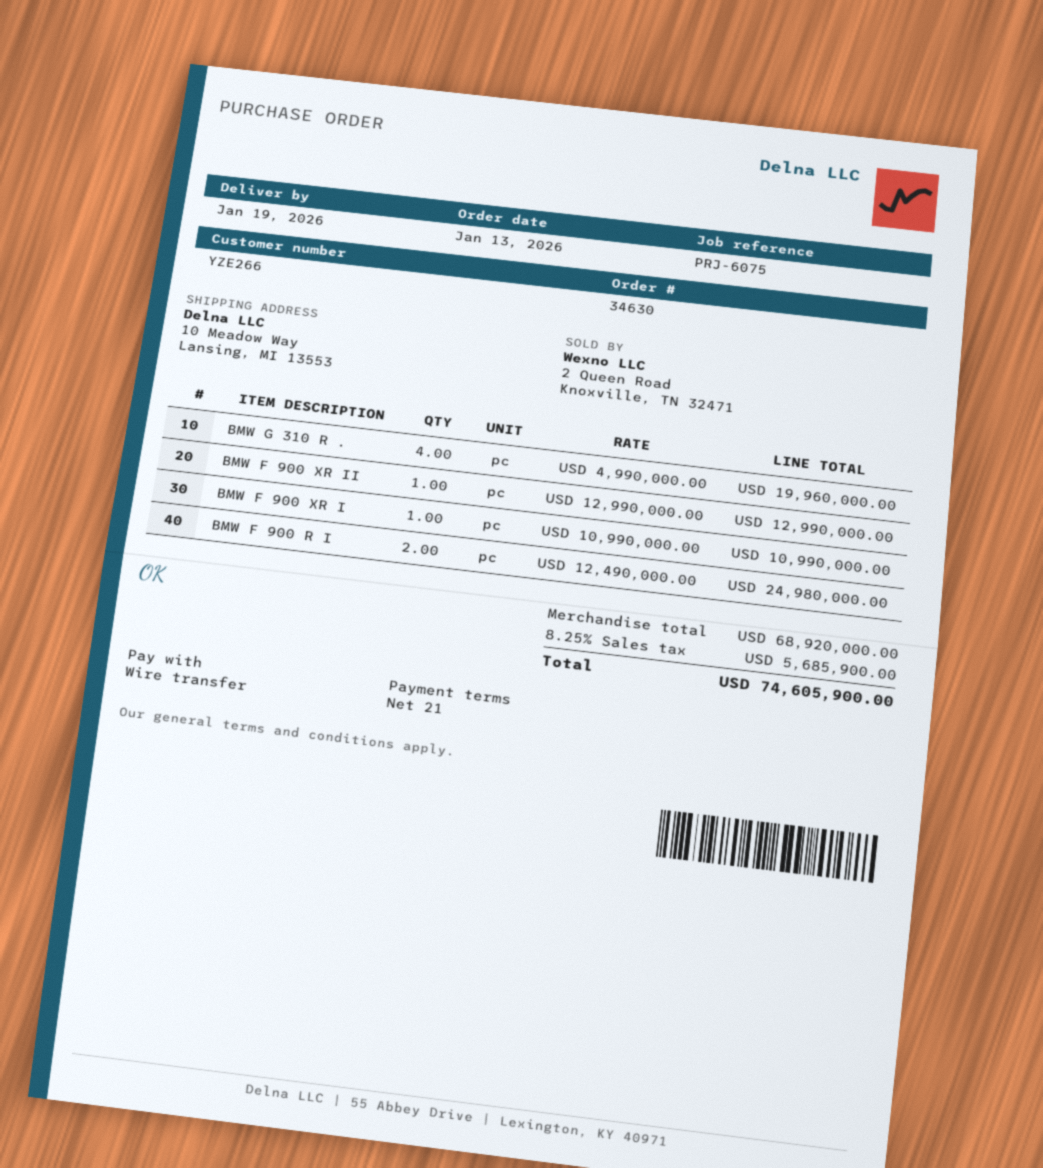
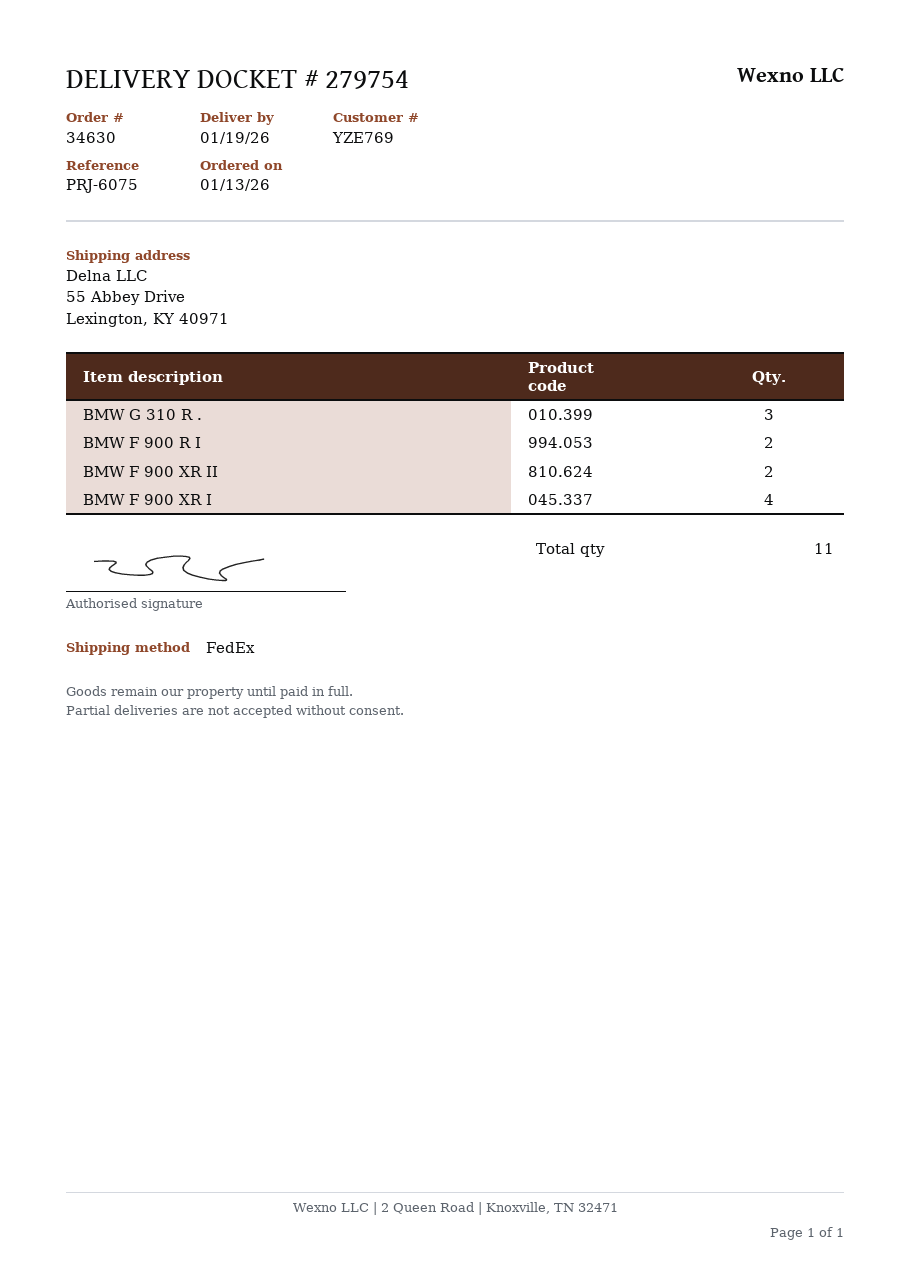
customer number: YZE266 -> YZE769
ship to: 10 Meadow Way, Lansing, MI 13553 -> 55 Abbey Drive, Lexington, KY 40971
BMW G 310 R .: 4 -> 3
BMW F 900 XR II: 1 -> 2
BMW F 900 XR I: 1 -> 4

